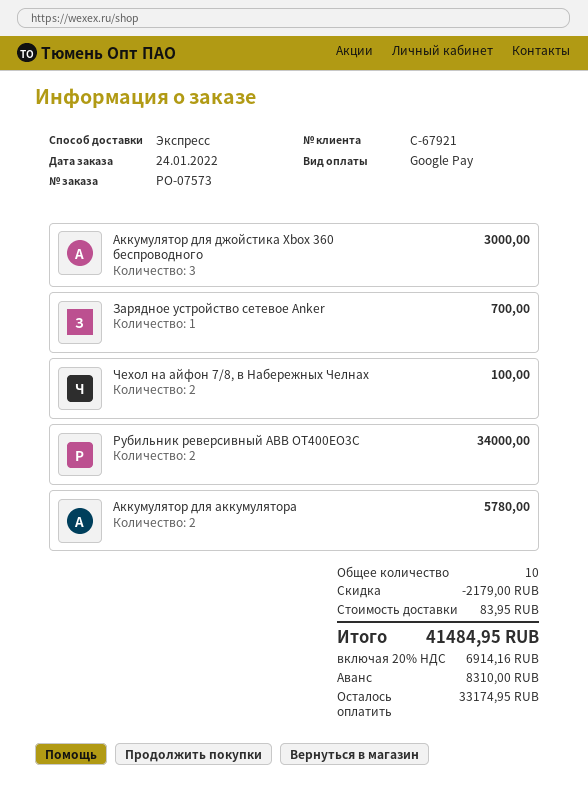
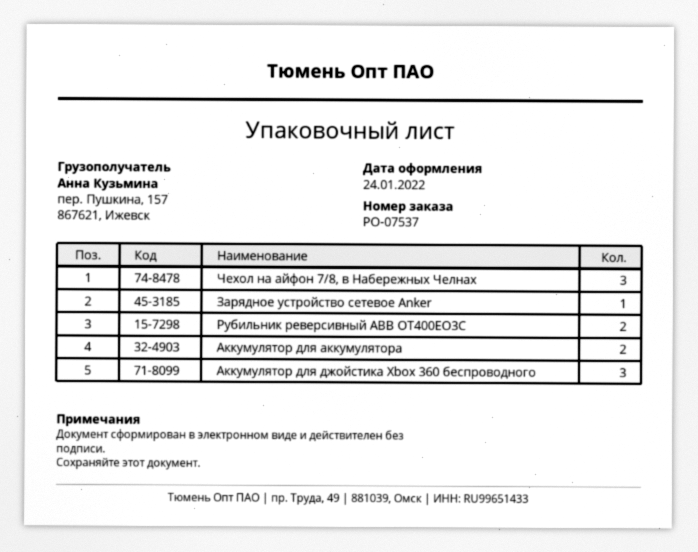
order number: PO-07573 -> PO-07537
Чехол на айфон 7/8, в Набережных Челнах: 2 -> 3

